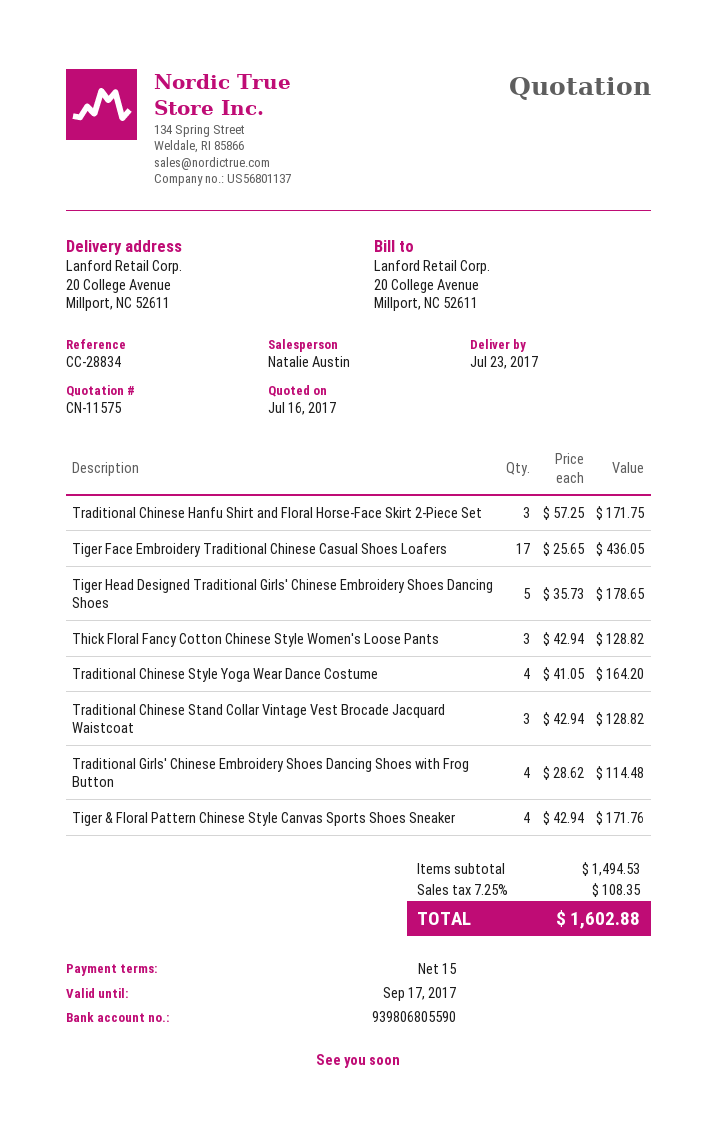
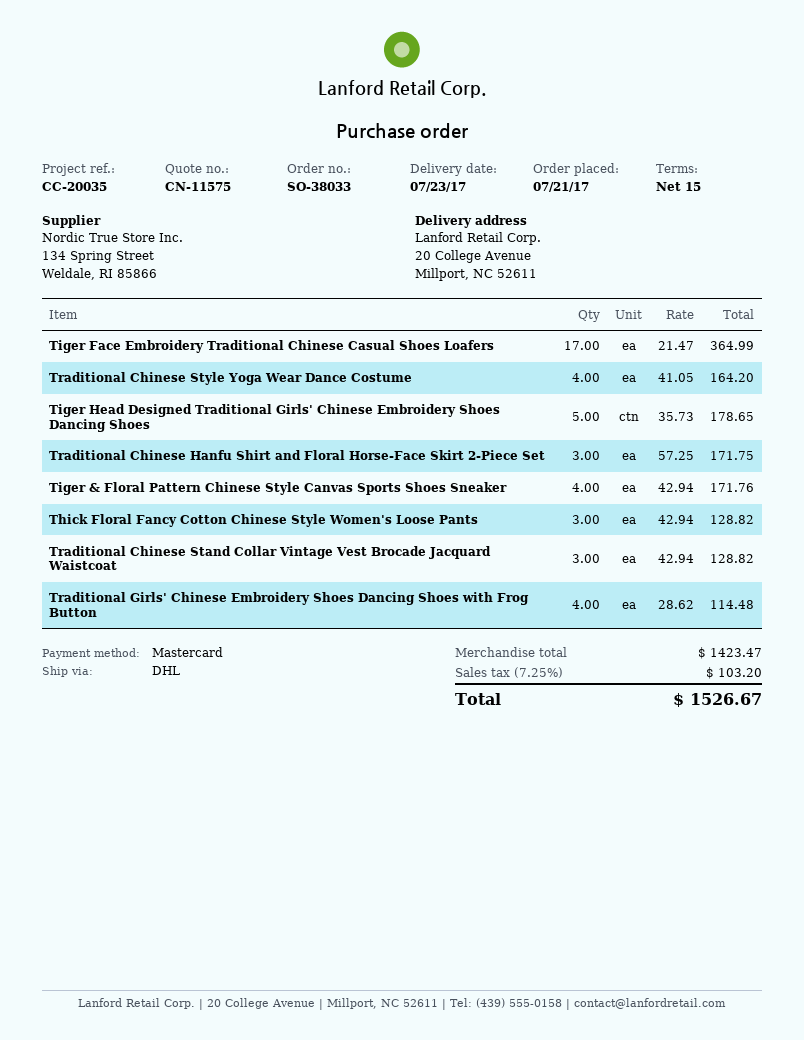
reference: CC-28834 -> CC-20035
Tiger Face Embroidery Traditional Chinese Casual Shoes Loafers: 17 x 25.65 = 436.05 -> 17 x 21.47 = 364.99
subtotal: 1494.53 -> 1423.47
tax: 7.25% = 108.35 -> 7.25% = 103.20
total: 1602.88 -> 1526.67

